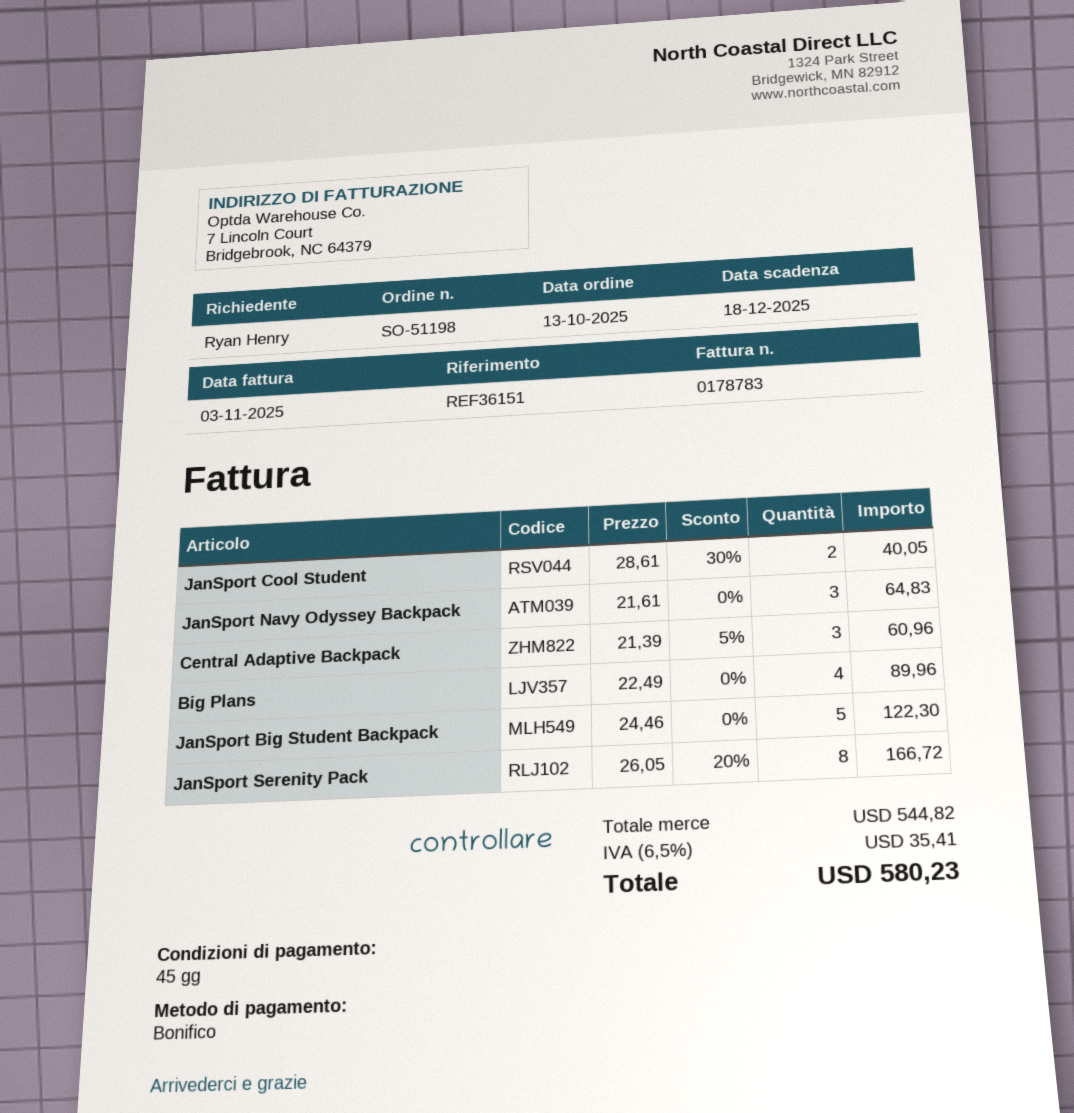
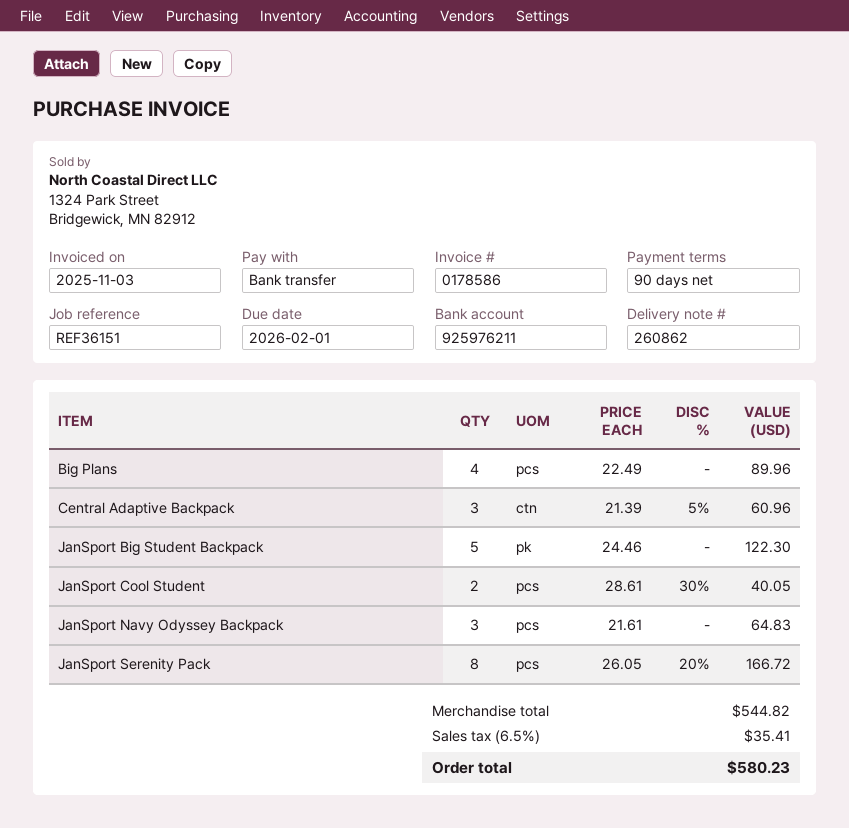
invoice number: 0178783 -> 0178586
payment terms: 45 days -> 90 days
due date: 2025-12-18 -> 2026-02-01

